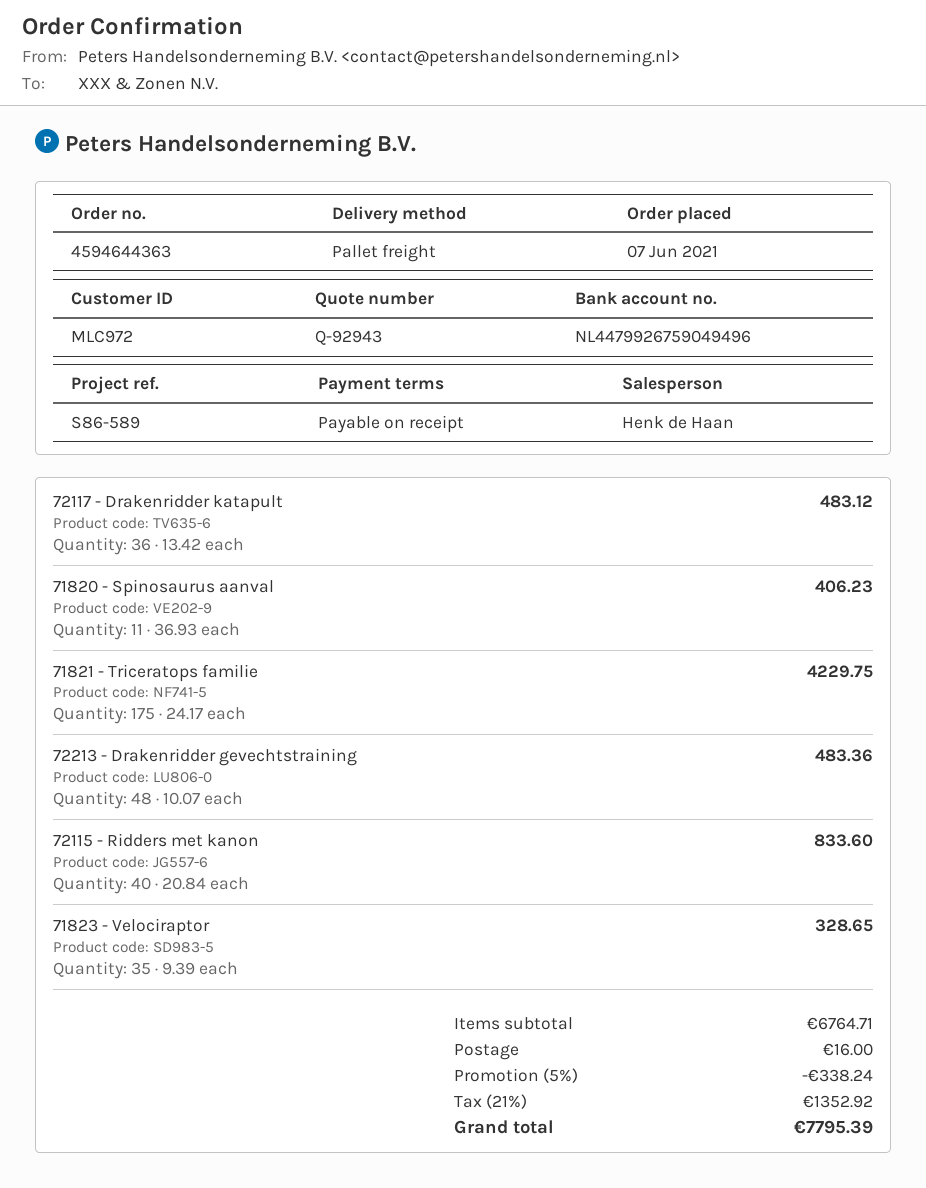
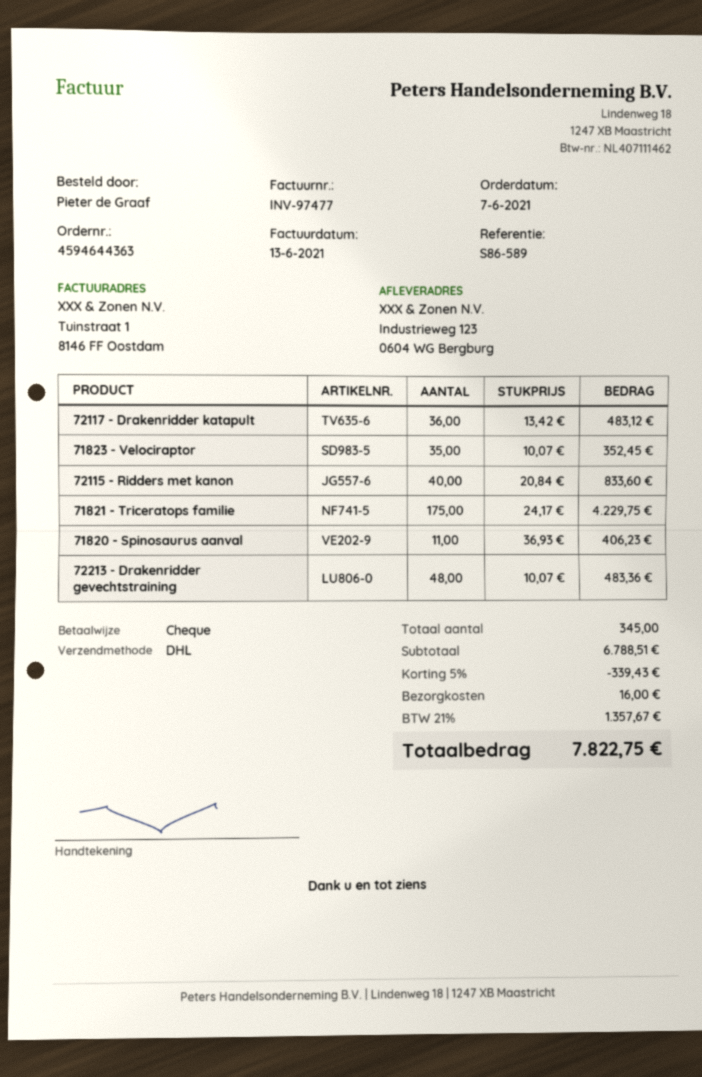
shipping method: pallet freight -> DHL
71823 - Velociraptor: 35 x 9.39 = 328.65 -> 35 x 10.07 = 352.45
subtotal: 6764.71 -> 6788.51
discount: 5% = 338.24 -> 5% = 339.43
tax: 21% = 1352.92 -> 21% = 1357.67
total: 7795.39 -> 7822.75

